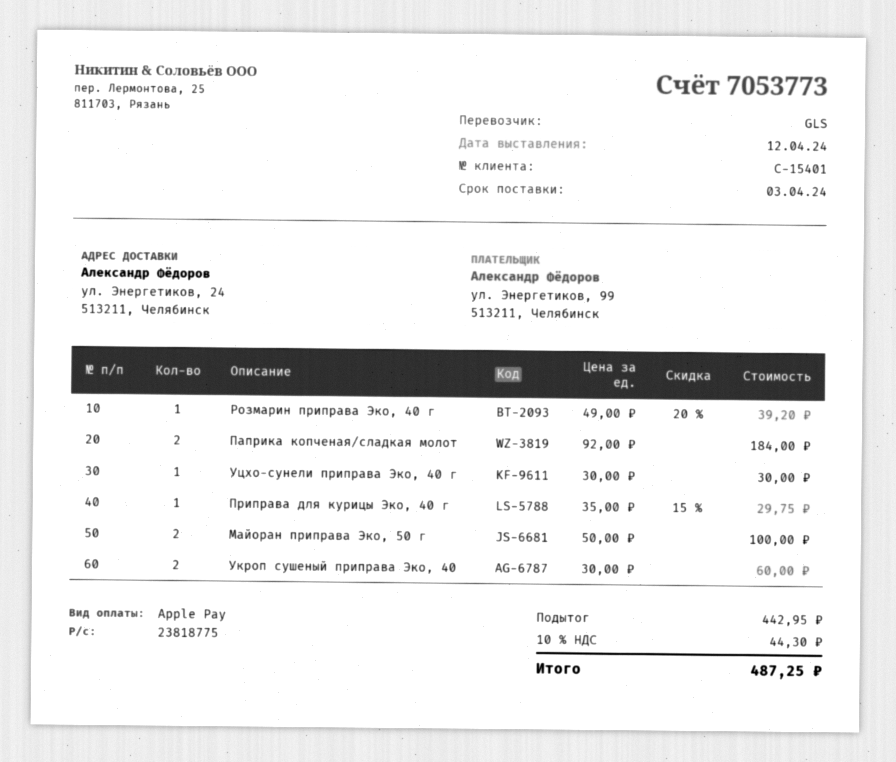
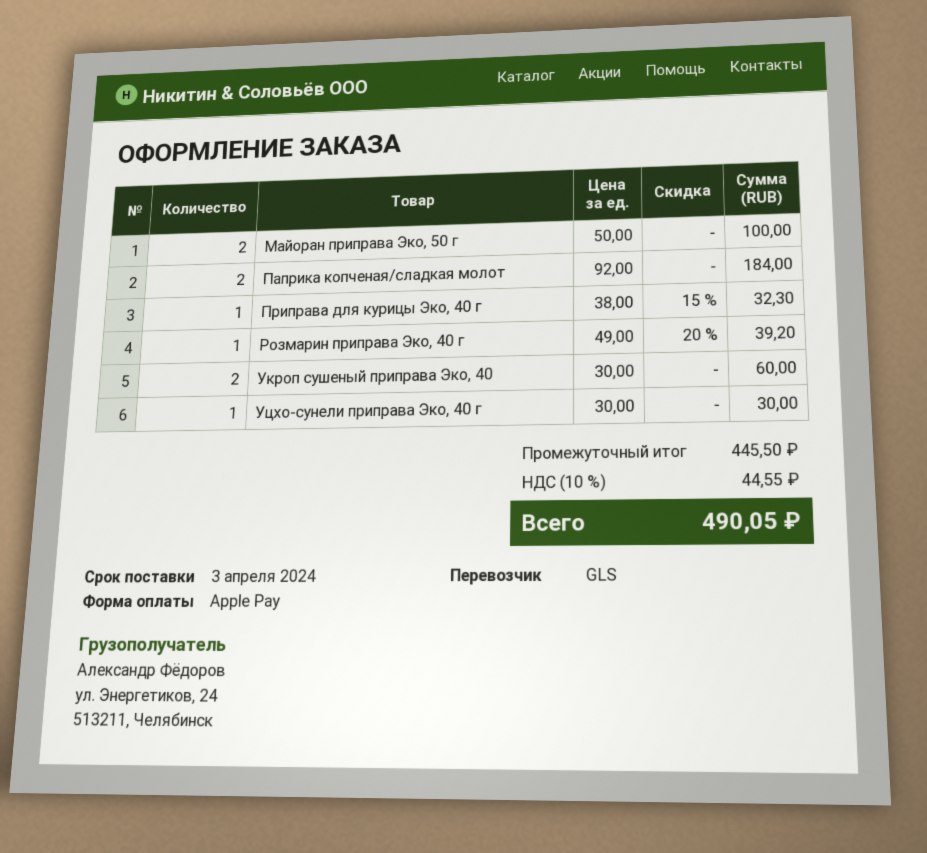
Приправа для курицы Эко, 40 г: 1 x 35.00 - 15% = 29.75 -> 1 x 38.00 - 15% = 32.30
subtotal: 442.95 -> 445.50
tax: 10% = 44.30 -> 10% = 44.55
total: 487.25 -> 490.05

